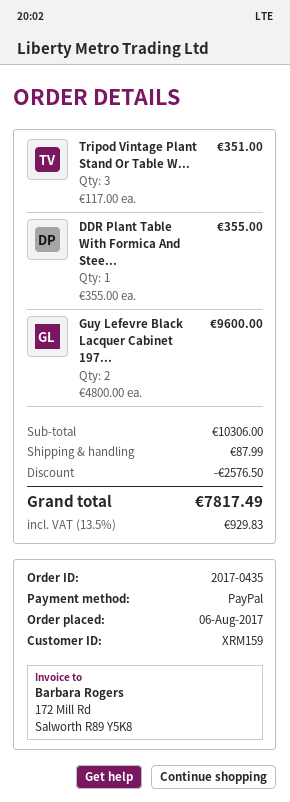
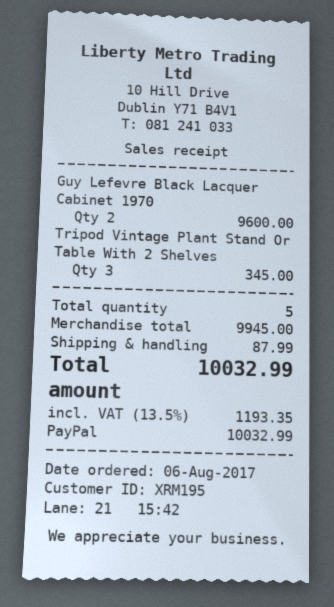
customer number: XRM159 -> XRM195
Tripod Vintage Plant Stand Or Table W...: 3 for 351.00 -> 3 for 345.00
DDR Plant Table With Formica And Stee...: 1 for 355.00 -> none
subtotal: 10306.00 -> 9945.00
discount: 2576.50 -> none
tax: 13.5% = 929.83 -> 13.5% = 1193.35
total: 7817.49 -> 10032.99

